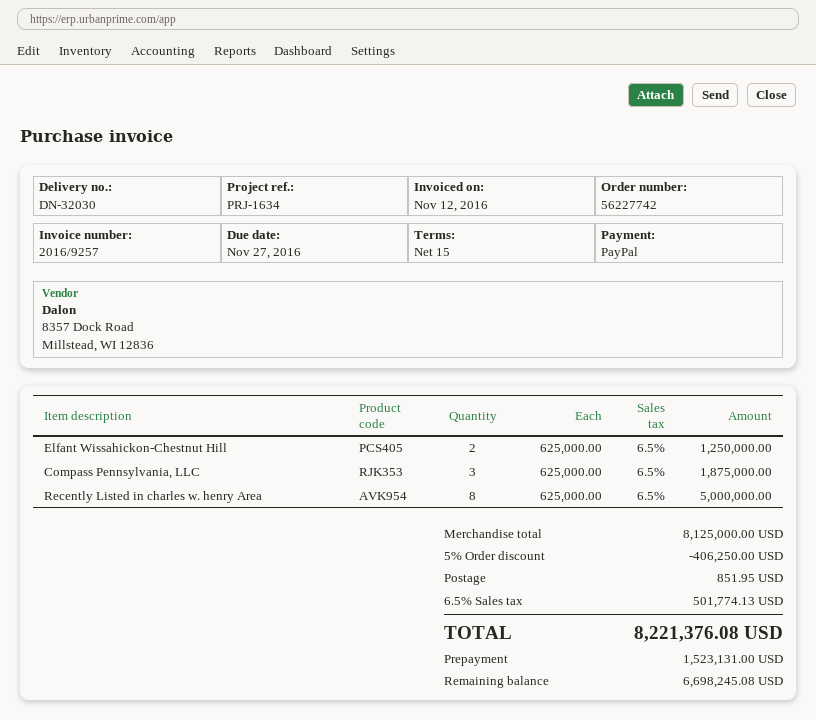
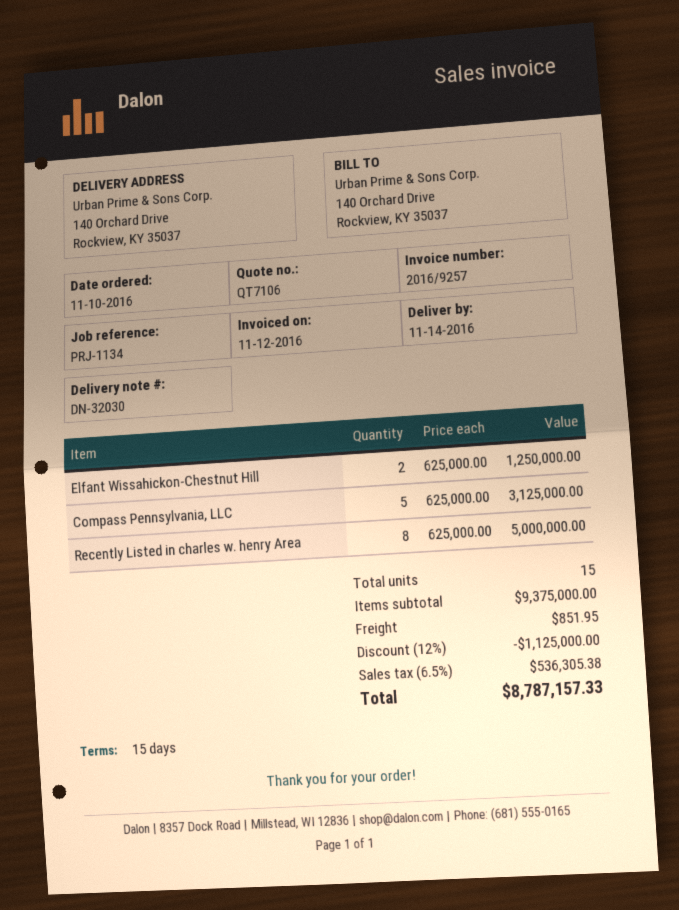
reference: PRJ-1634 -> PRJ-1134
Compass Pennsylvania, LLC: 3 x 625000.00 = 1875000.00 -> 5 x 625000.00 = 3125000.00
subtotal: 8125000.00 -> 9375000.00
discount: 5% = 406250.00 -> 12% = 1125000.00
tax: 6.5% = 501774.13 -> 6.5% = 536305.38
total: 8221376.08 -> 8787157.33

